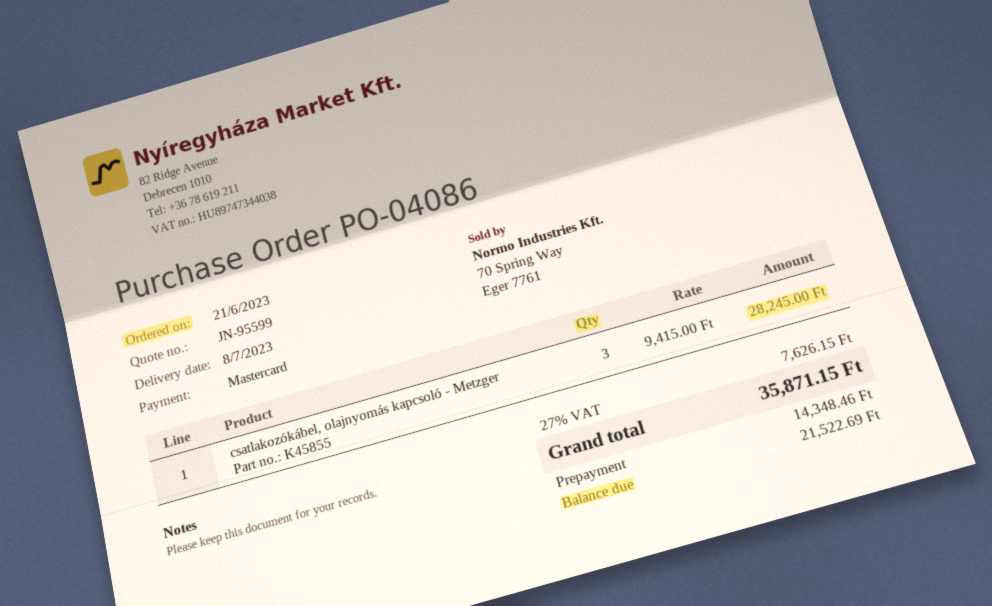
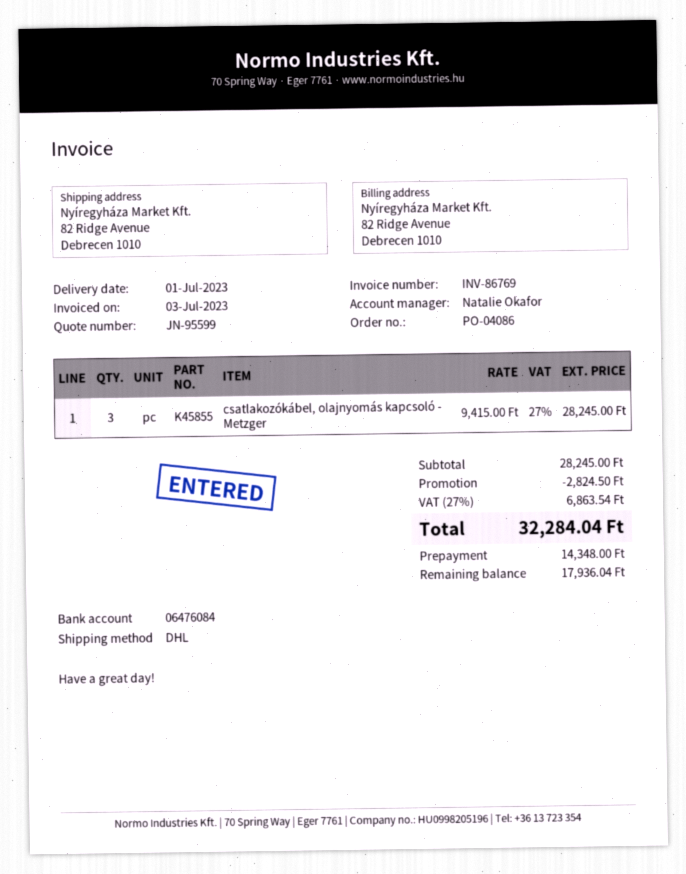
delivery date: 2023-07-08 -> 2023-07-01
discount: none -> 2824.50
tax: 27% = 7626.15 -> 27% = 6863.54
total: 35871.15 -> 32284.04
deposit: 14348.46 -> 14348.00
balance: 21522.69 -> 17936.04

